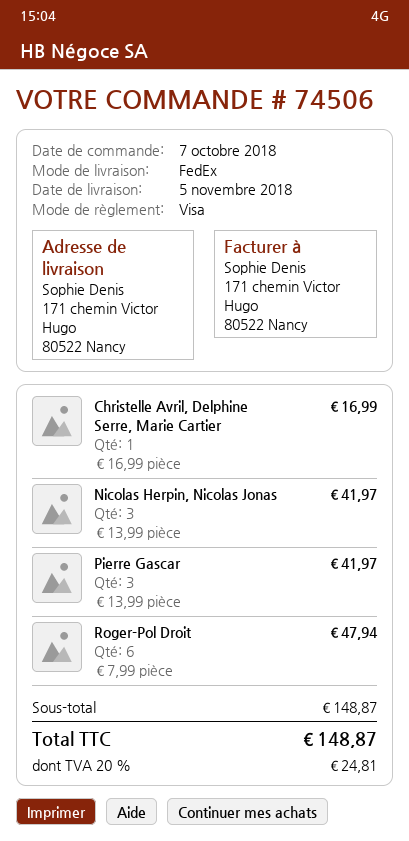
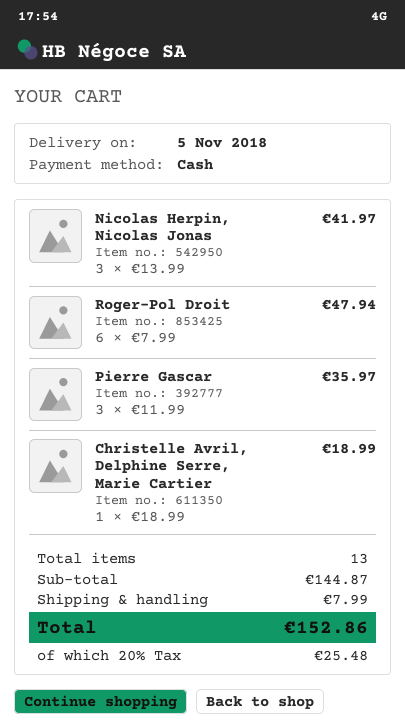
payment method: Visa -> cash
Christelle Avril, Delphine Serre, Marie Cartier: 1 x 16.99 = 16.99 -> 1 x 18.99 = 18.99
Pierre Gascar: 3 x 13.99 = 41.97 -> 3 x 11.99 = 35.97
subtotal: 148.87 -> 144.87
shipping: none -> 7.99
tax: 20% = 24.81 -> 20% = 25.48
total: 148.87 -> 152.86

